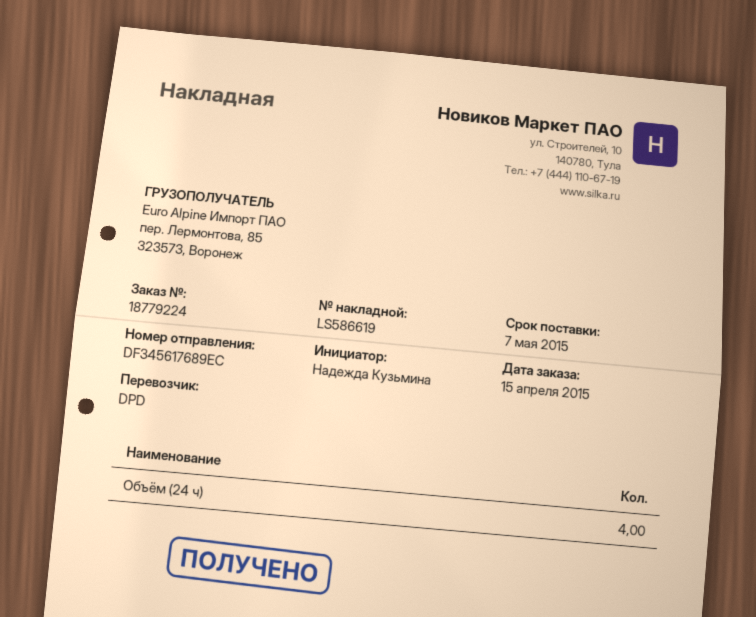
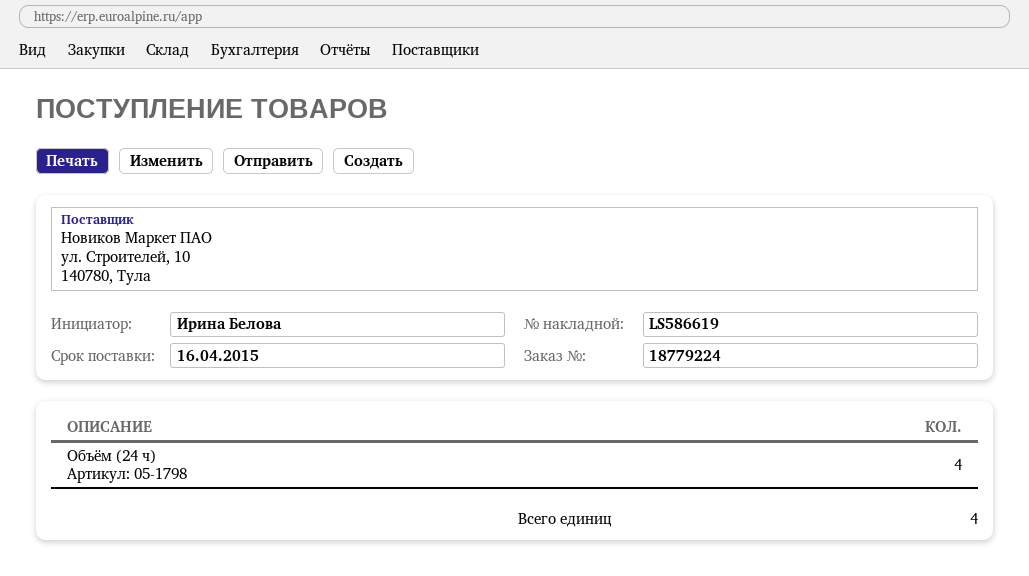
delivery date: 2015-05-07 -> 2015-04-16
ordered by: Надежда Кузьмина -> Ирина Белова

